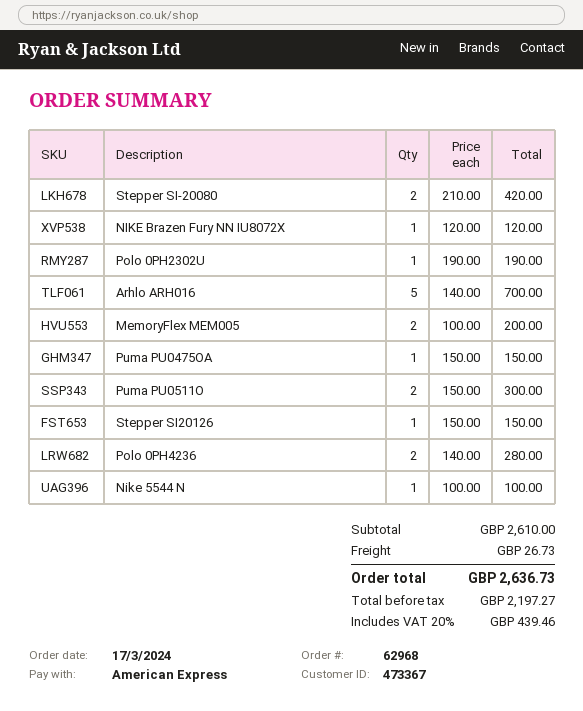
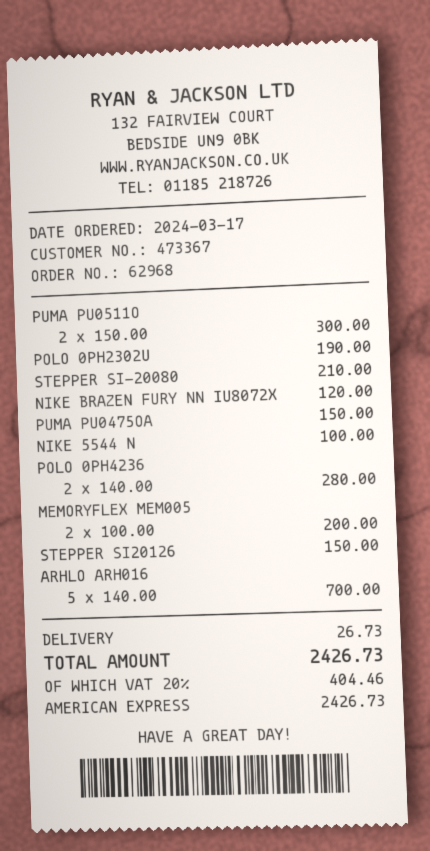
Stepper SI-20080: 2 x 210.00 = 420.00 -> 1 x 210.00 = 210.00
tax: 20% = 439.46 -> 20% = 404.46
total: 2636.73 -> 2426.73

